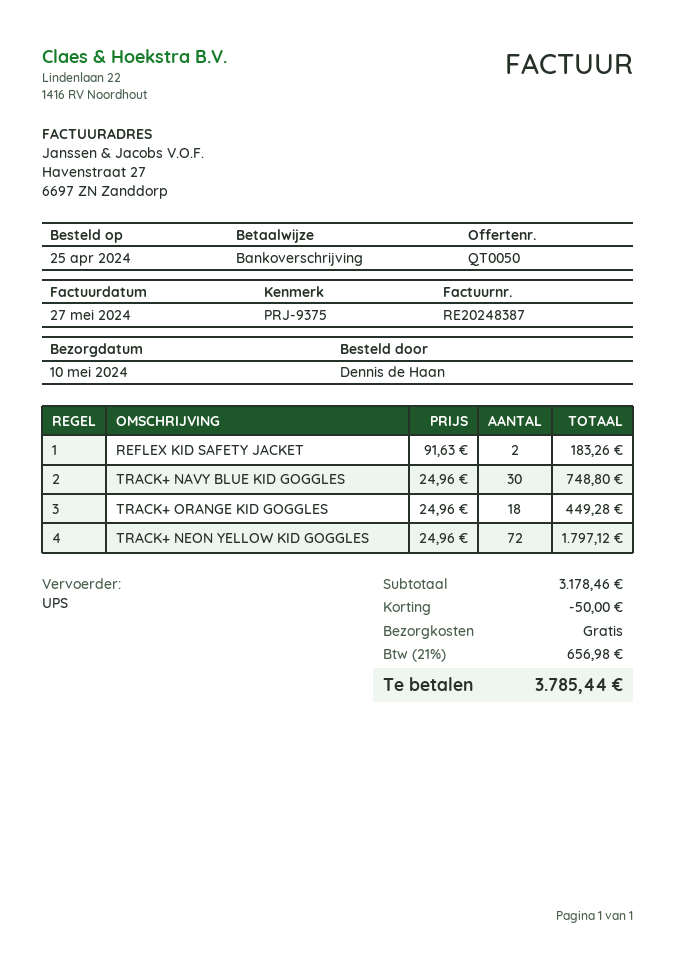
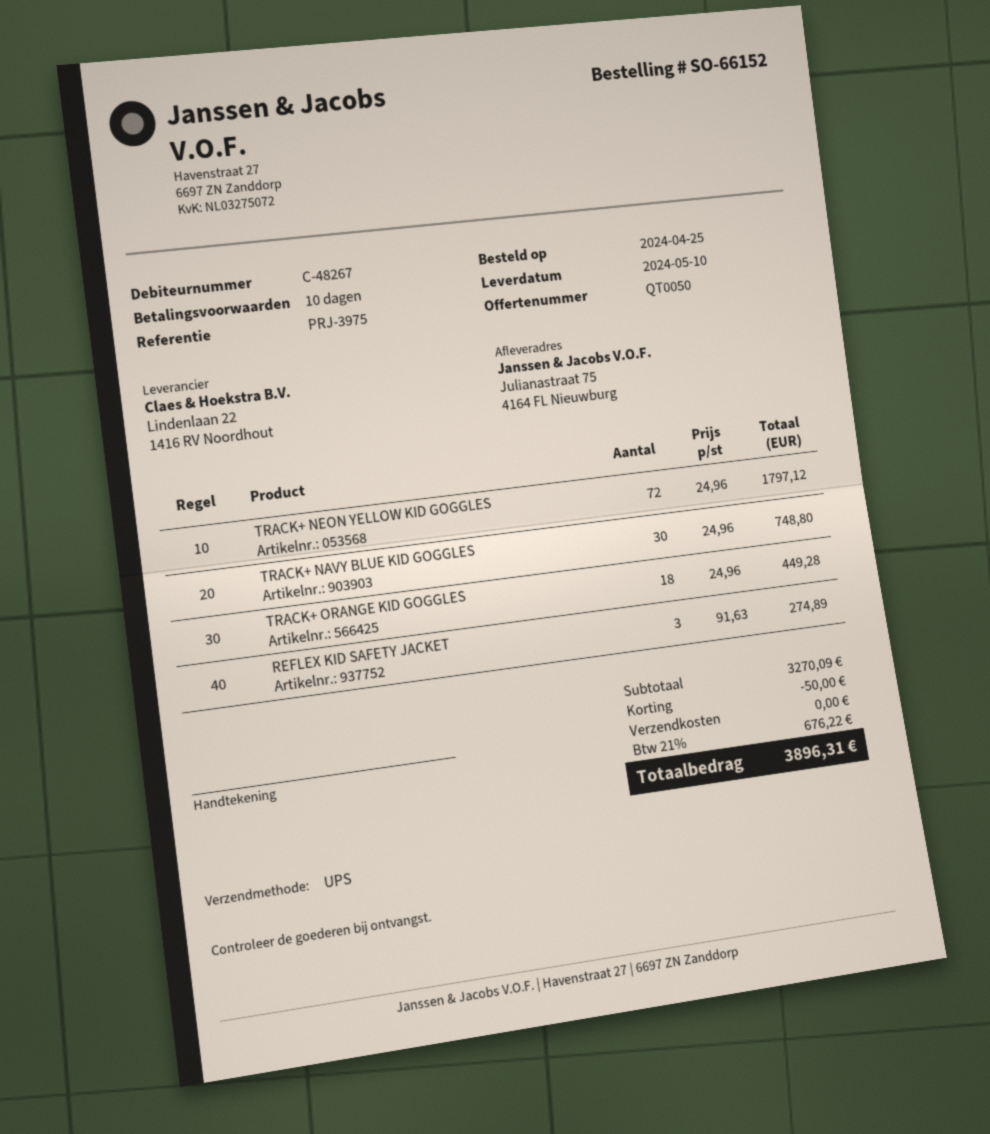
reference: PRJ-9375 -> PRJ-3975
REFLEX KID SAFETY JACKET: 2 x 91.63 = 183.26 -> 3 x 91.63 = 274.89
subtotal: 3178.46 -> 3270.09
tax: 21% = 656.98 -> 21% = 676.22
total: 3785.44 -> 3896.31

